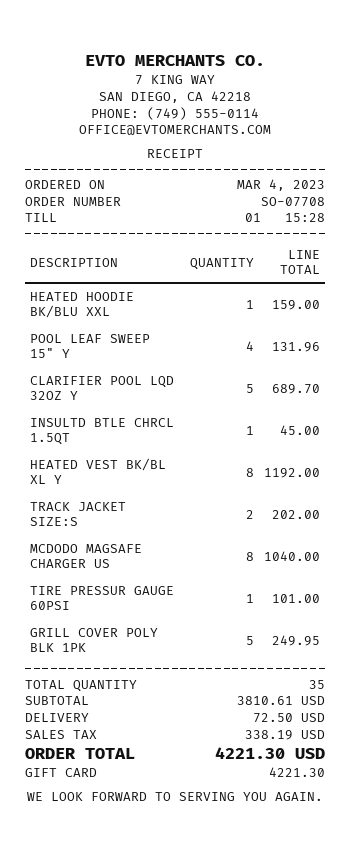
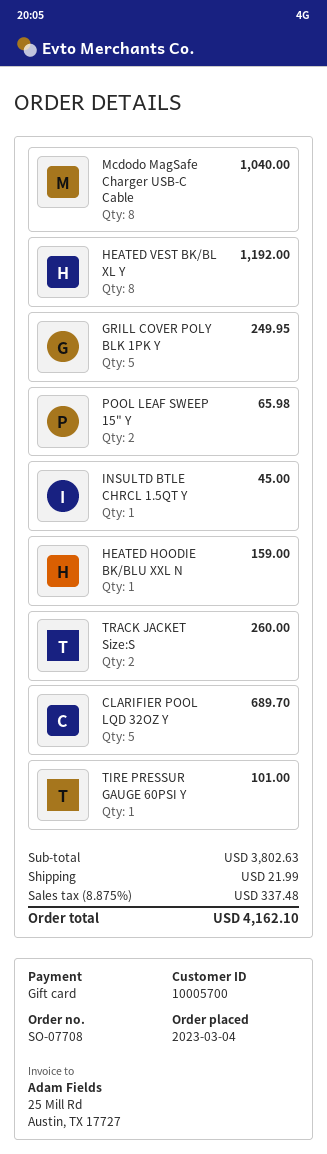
POOL LEAF SWEEP 15" Y: 4 for 131.96 -> 2 for 65.98
TRACK JACKET SIZE:S: 2 for 202.00 -> 2 for 260.00
subtotal: 3810.61 -> 3802.63
shipping: 72.50 -> 21.99
tax: 338.19 -> 337.48
total: 4221.30 -> 4162.10

